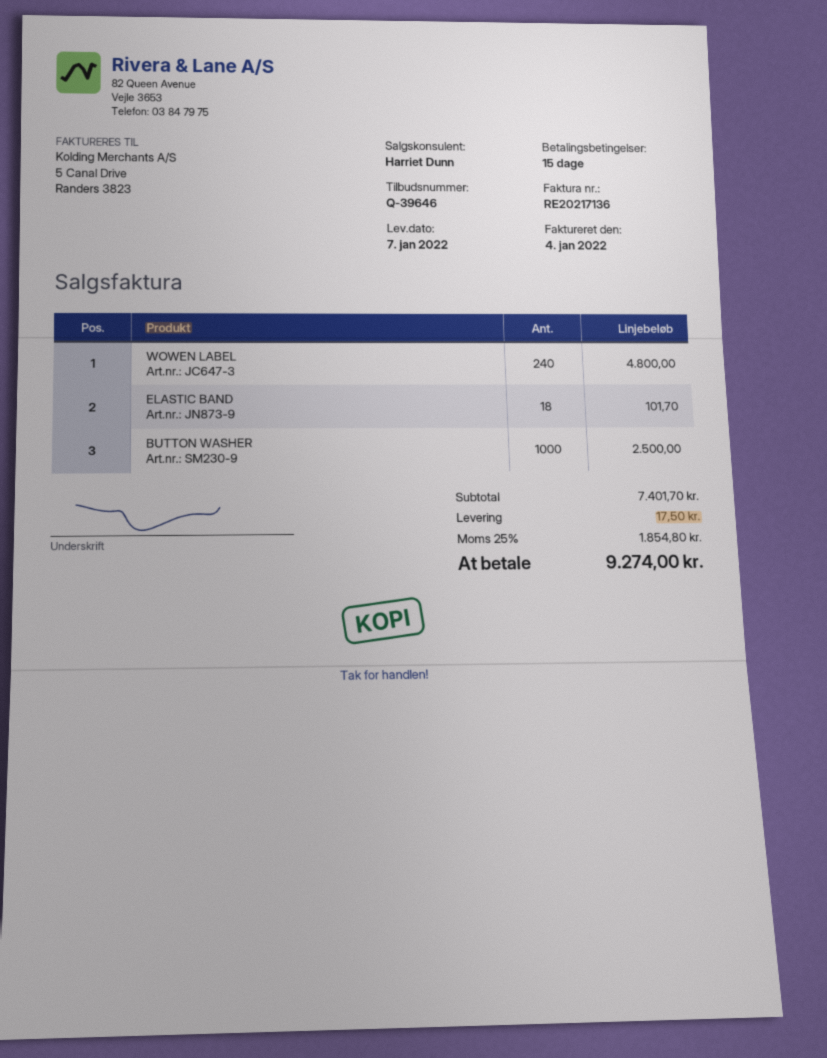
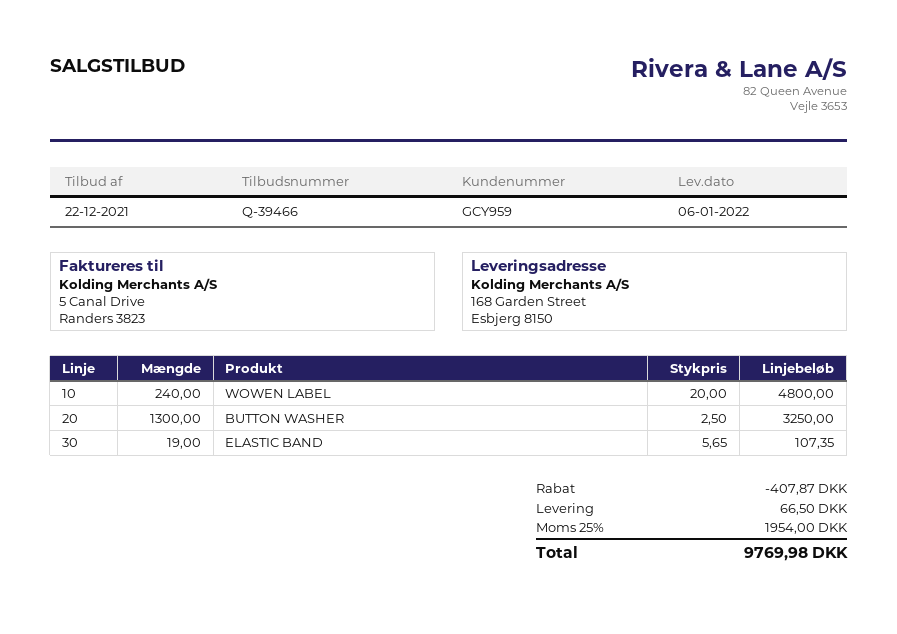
quote number: Q-39646 -> Q-39466
delivery date: 2022-01-07 -> 2022-01-06
ELASTIC BAND: 18 for 101.70 -> 19 for 107.35
BUTTON WASHER: 1000 for 2500.00 -> 1300 for 3250.00
discount: none -> 407.87
shipping: 17.50 -> 66.50
tax: 25% = 1854.80 -> 25% = 1954.00
total: 9274.00 -> 9769.98

